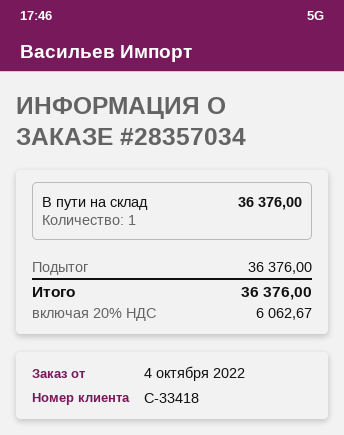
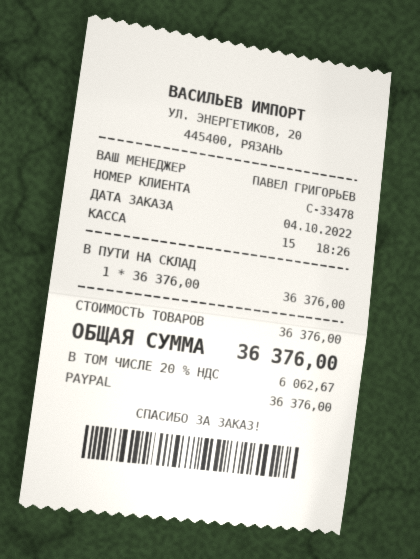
customer number: C-33418 -> C-33478

